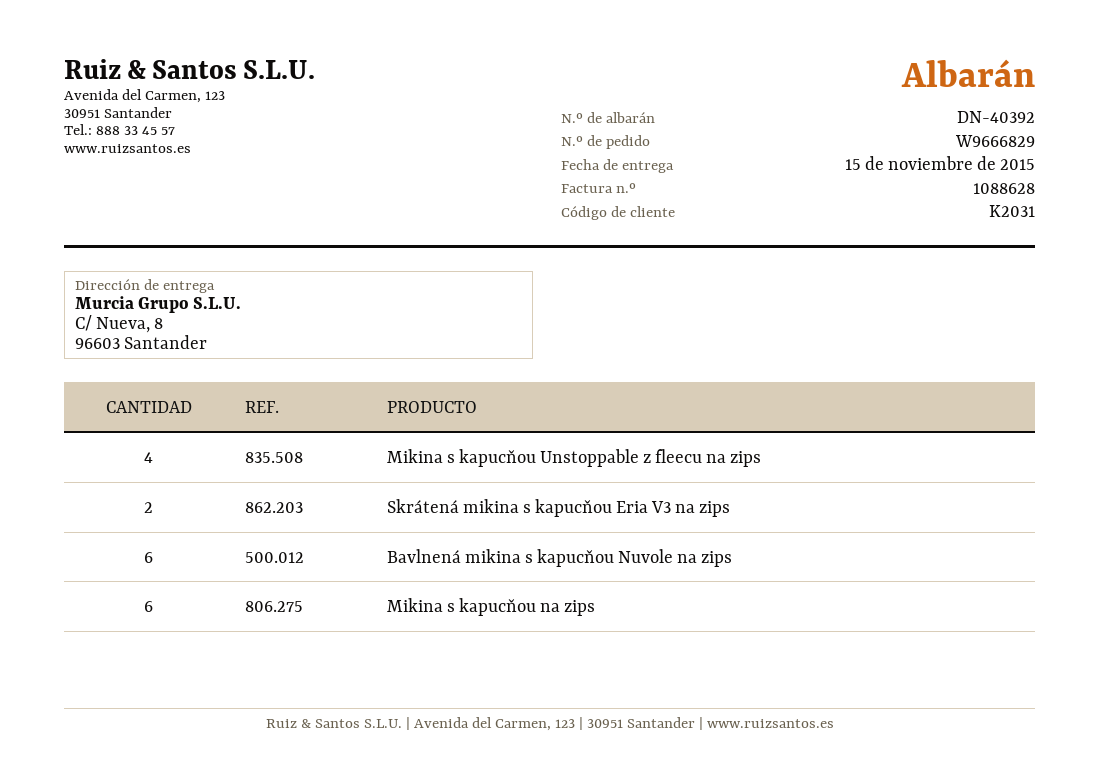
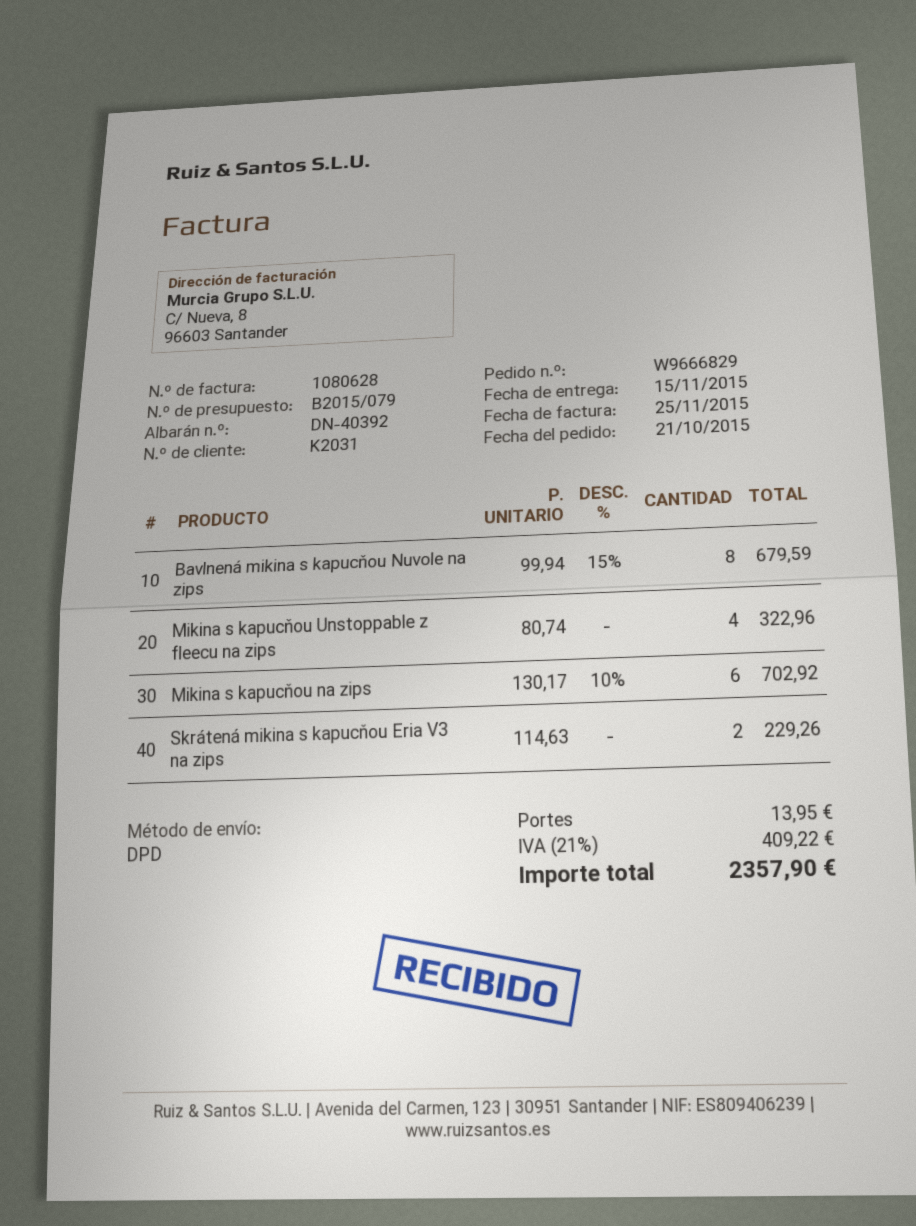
invoice number: 1088628 -> 1080628
Bavlnená mikina s kapucňou Nuvole na zips: 6 -> 8

